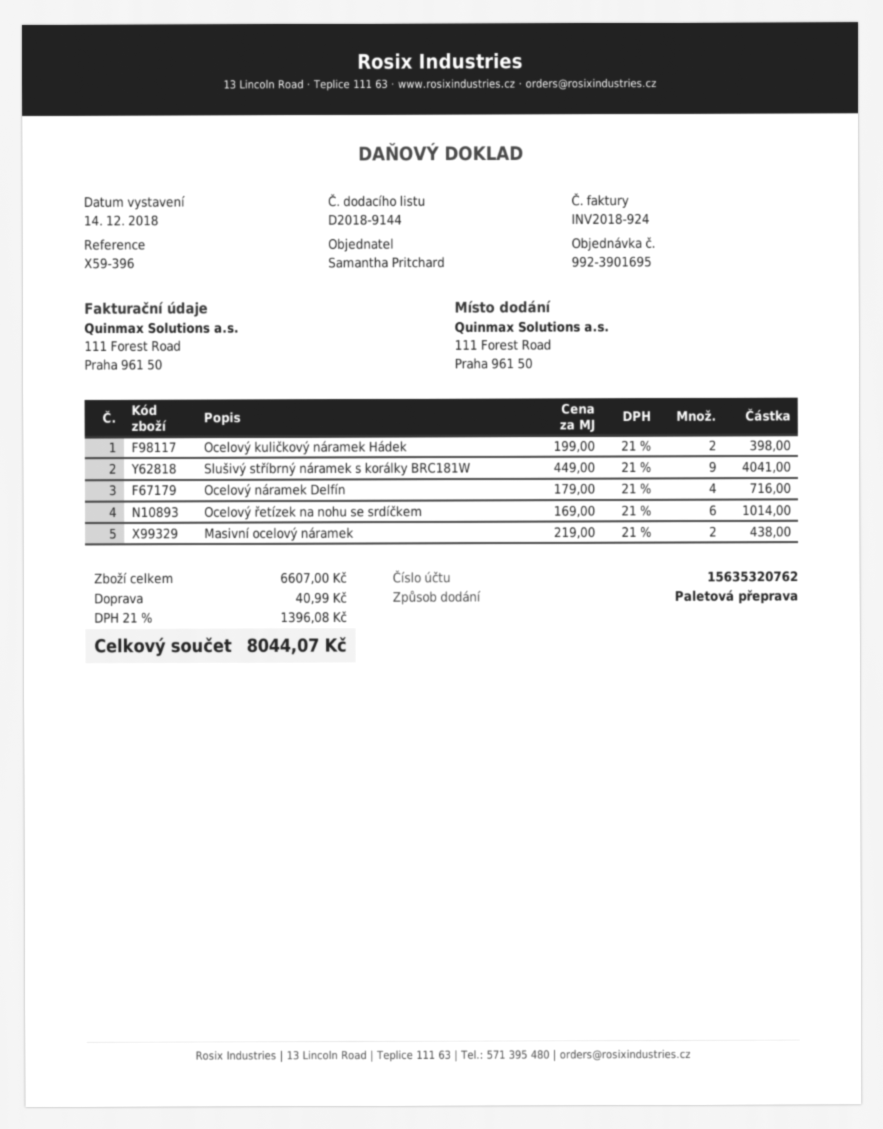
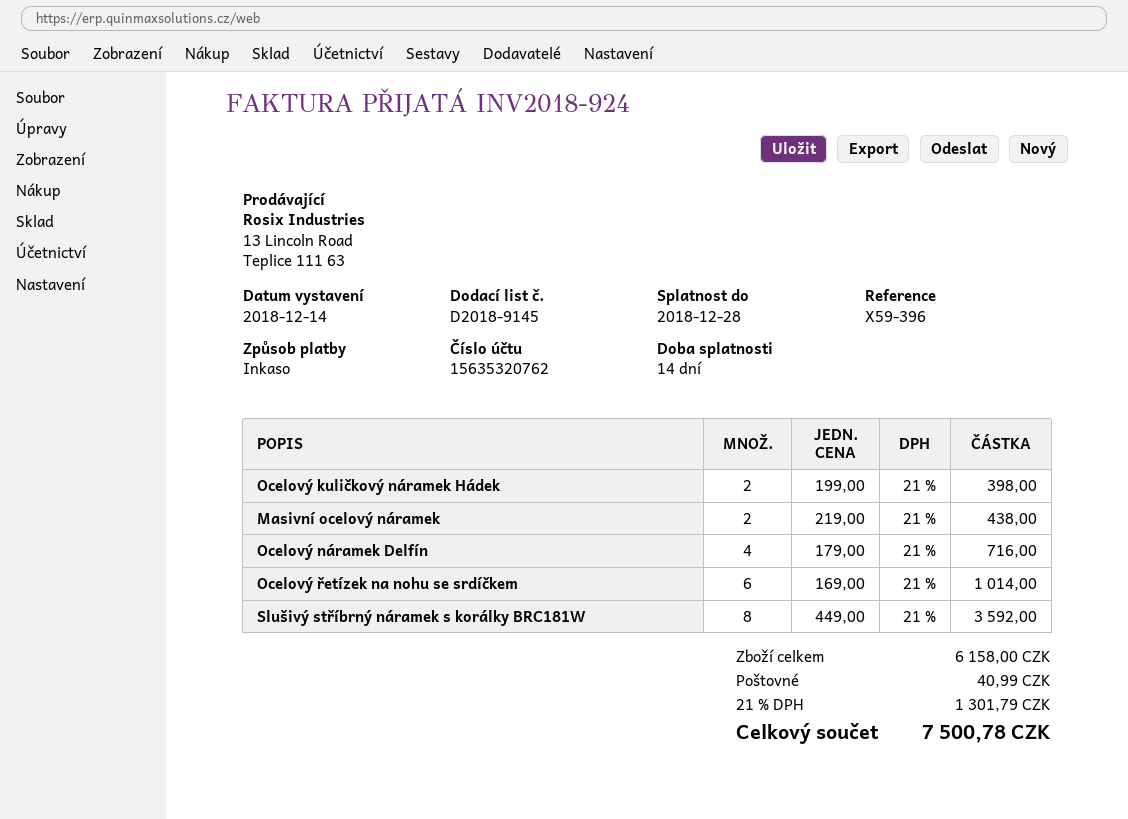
delivery note number: D2018-9144 -> D2018-9145
Slušivý stříbrný náramek s korálky BRC181W: 9 x 449.00 = 4041.00 -> 8 x 449.00 = 3592.00
subtotal: 6607.00 -> 6158.00
tax: 21% = 1396.08 -> 21% = 1301.79
total: 8044.07 -> 7500.78

